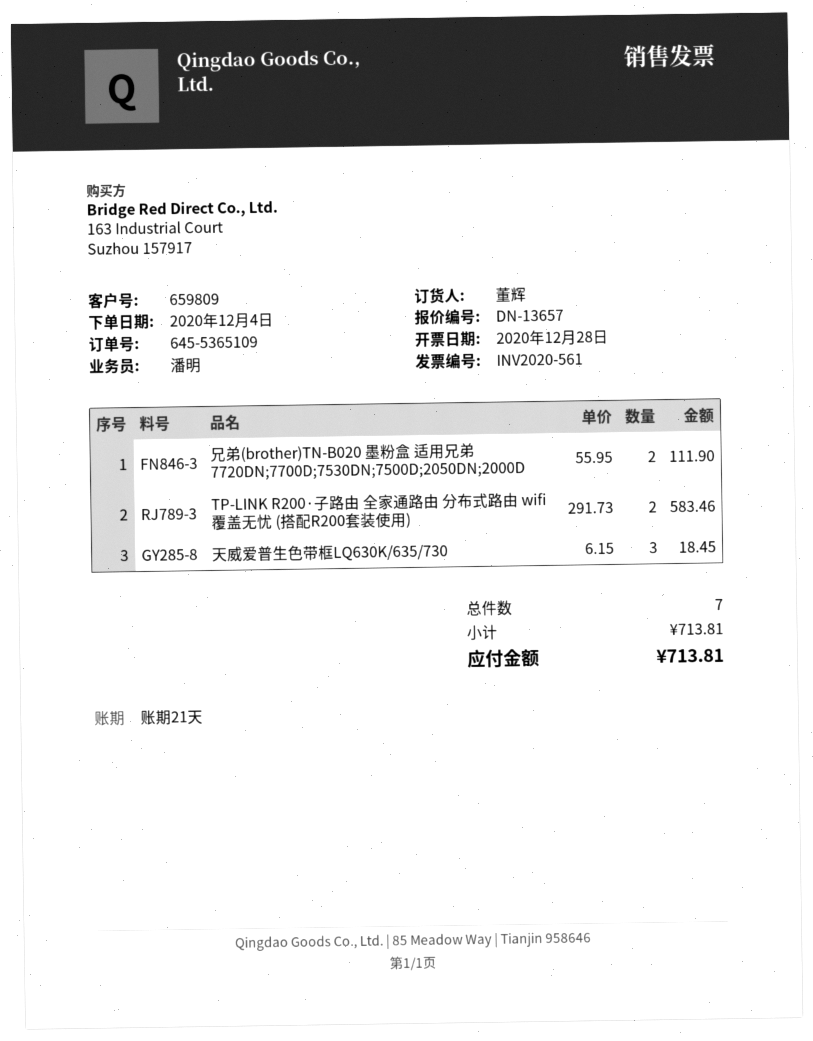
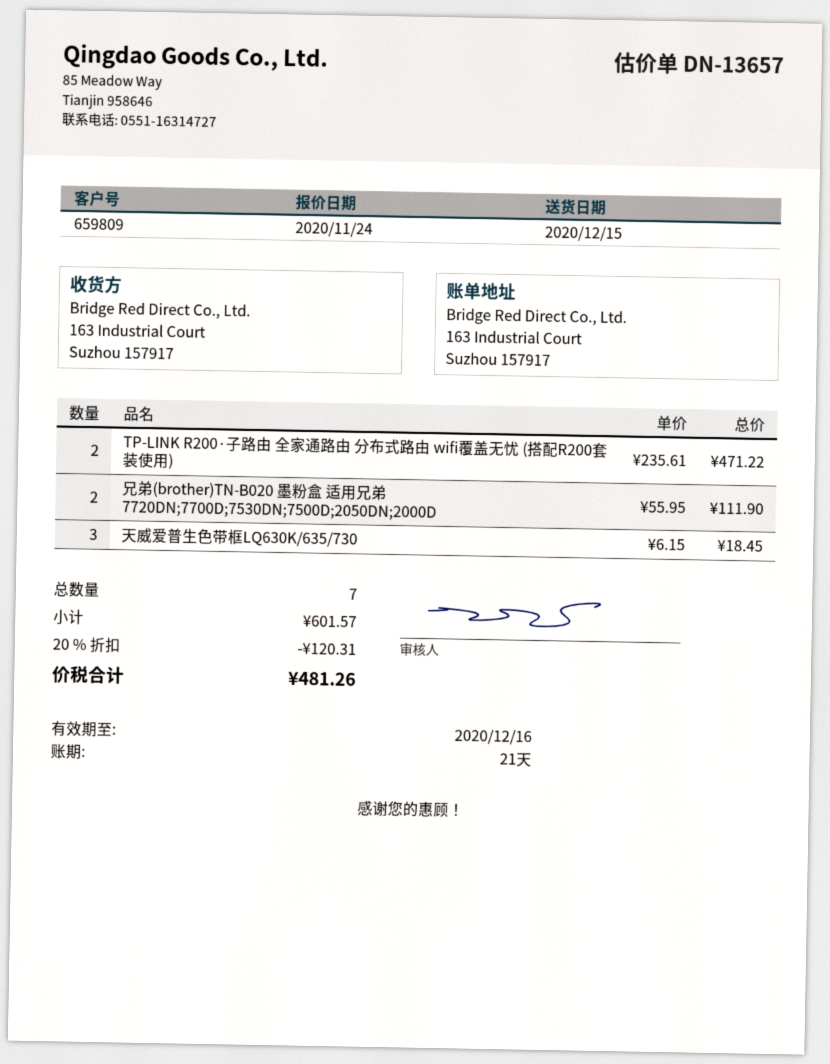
TP-LINK R200·子路由 全家通路由 分布式路由 wifi覆盖无忧 (搭配R200套装使用): 2 x 291.73 = 583.46 -> 2 x 235.61 = 471.22
subtotal: 713.81 -> 601.57
discount: none -> 20% = 120.31
total: 713.81 -> 481.26

